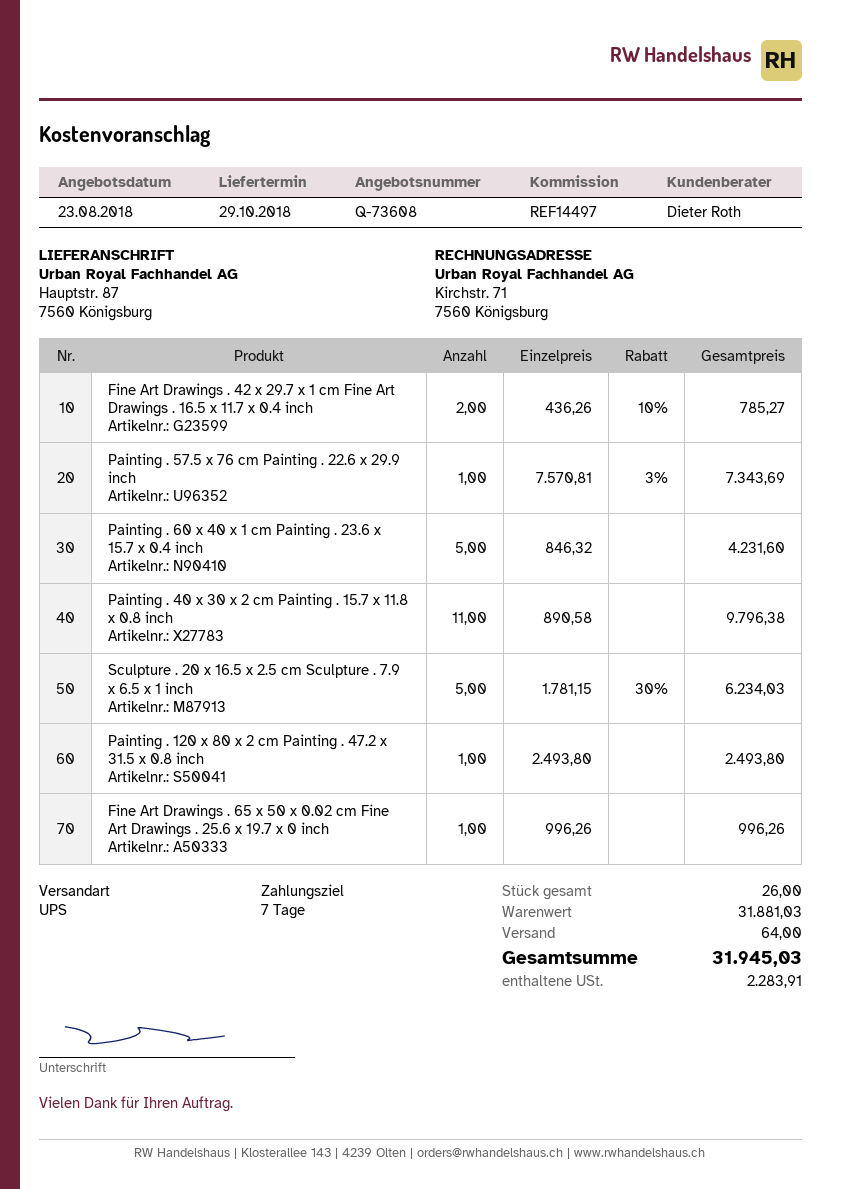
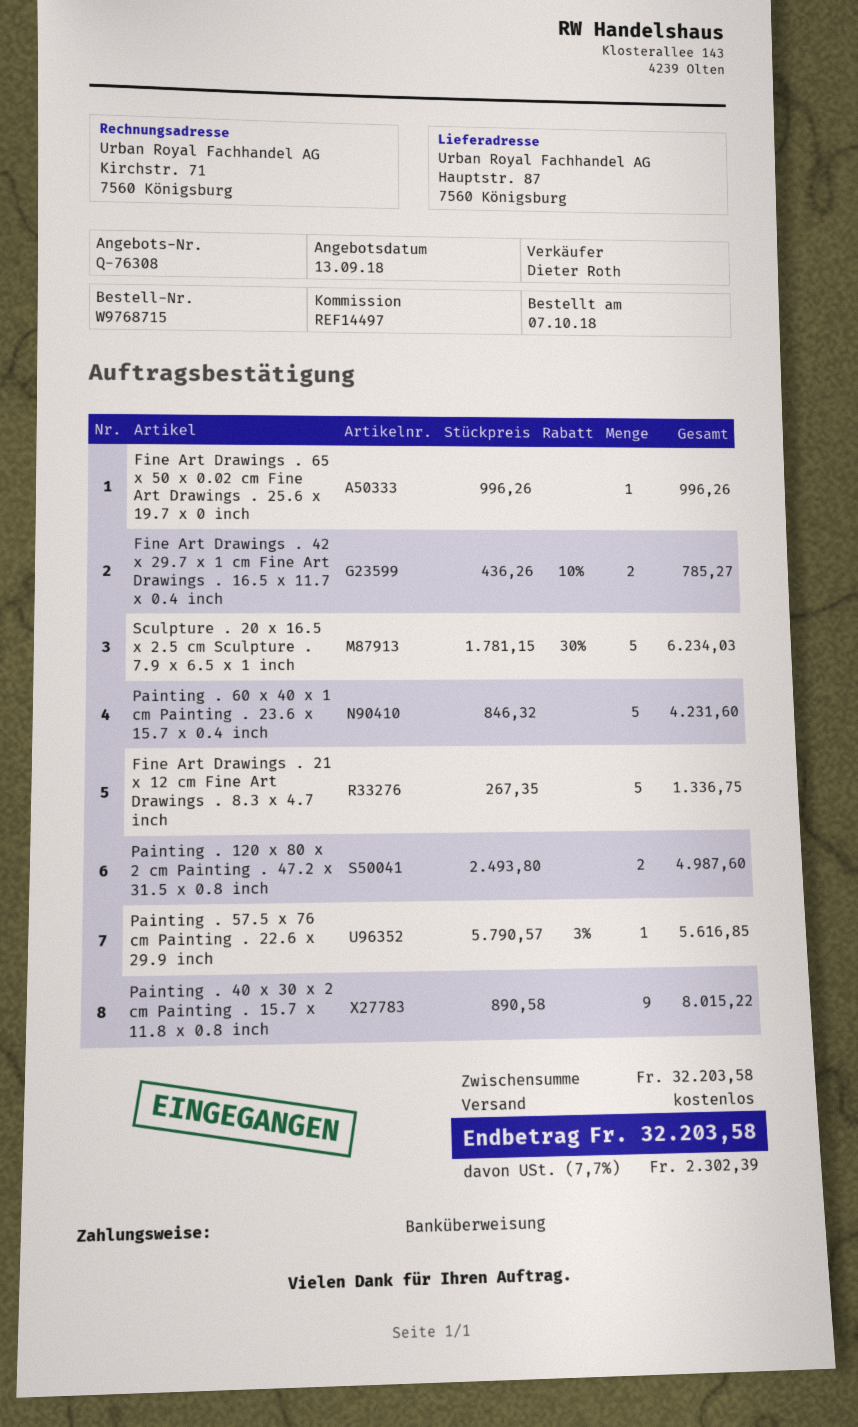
quote number: Q-73608 -> Q-76308
quote date: 2018-08-23 -> 2018-09-13
Painting . 57.5 x 76 cm Painting . 22.6 x 29.9 inch: 1 x 7570.81 - 3% = 7343.69 -> 1 x 5790.57 - 3% = 5616.85
Painting . 40 x 30 x 2 cm Painting . 15.7 x 11.8 x 0.8 inch: 11 x 890.58 = 9796.38 -> 9 x 890.58 = 8015.22
Painting . 120 x 80 x 2 cm Painting . 47.2 x 31.5 x 0.8 inch: 1 x 2493.80 = 2493.80 -> 2 x 2493.80 = 4987.60
Fine Art Drawings . 21 x 12 cm Fine Art Drawings . 8.3 x 4.7 inch: none -> 5 x 267.35 = 1336.75
subtotal: 31881.03 -> 32203.58
shipping: 64.00 -> 0.00
tax: 2283.91 -> 2302.39
total: 31945.03 -> 32203.58

